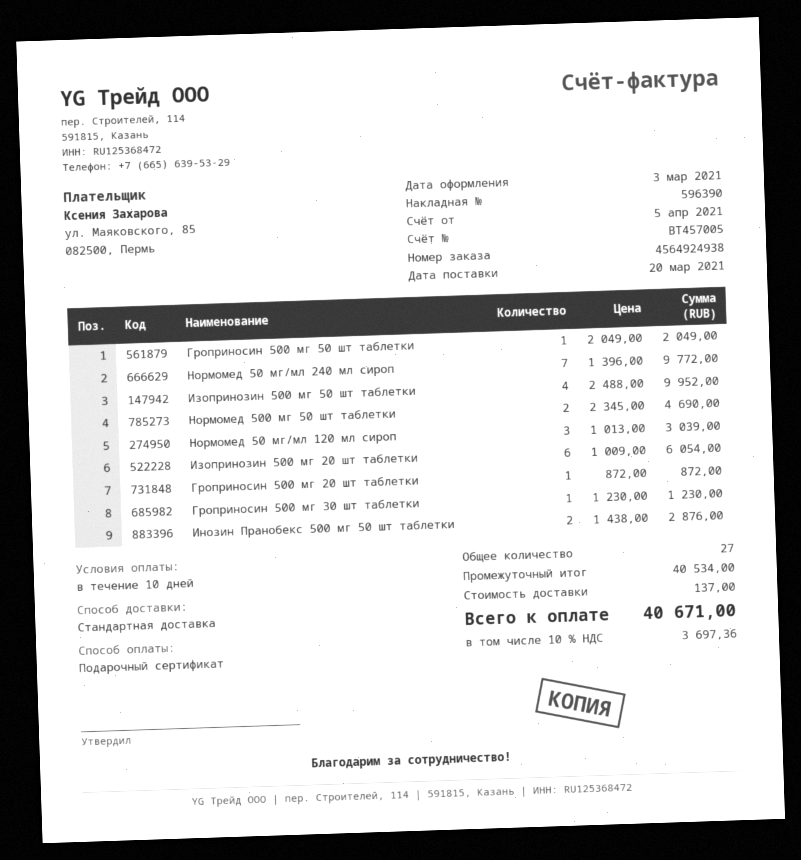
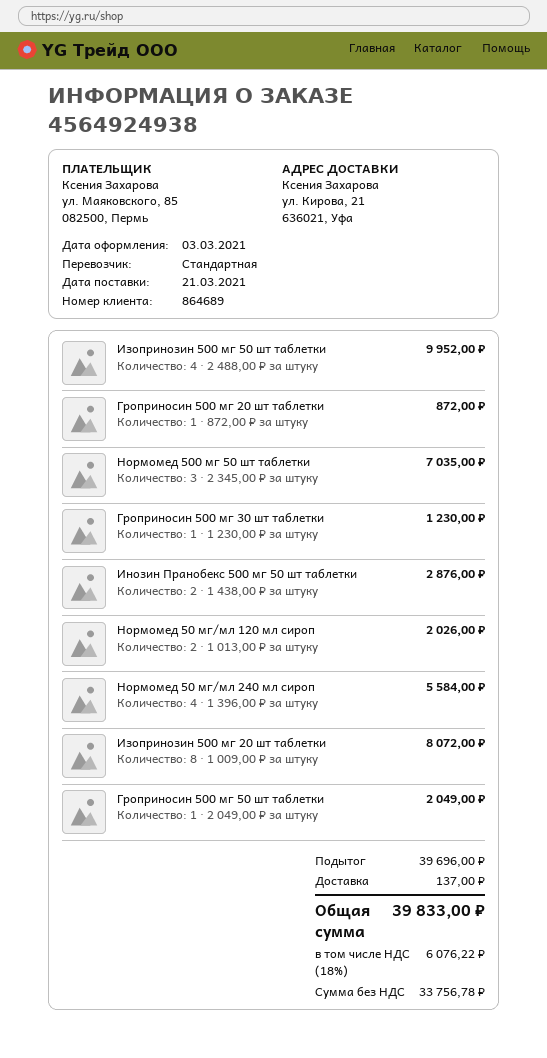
delivery date: 2021-03-20 -> 2021-03-21
Нормомед 50 мг/мл 240 мл сироп: 7 x 1396.00 = 9772.00 -> 4 x 1396.00 = 5584.00
Нормомед 500 мг 50 шт таблетки: 2 x 2345.00 = 4690.00 -> 3 x 2345.00 = 7035.00
Нормомед 50 мг/мл 120 мл сироп: 3 x 1013.00 = 3039.00 -> 2 x 1013.00 = 2026.00
Изопринозин 500 мг 20 шт таблетки: 6 x 1009.00 = 6054.00 -> 8 x 1009.00 = 8072.00
subtotal: 40534.00 -> 39696.00
tax: 10% = 3697.36 -> 18% = 6076.22
total: 40671.00 -> 39833.00

